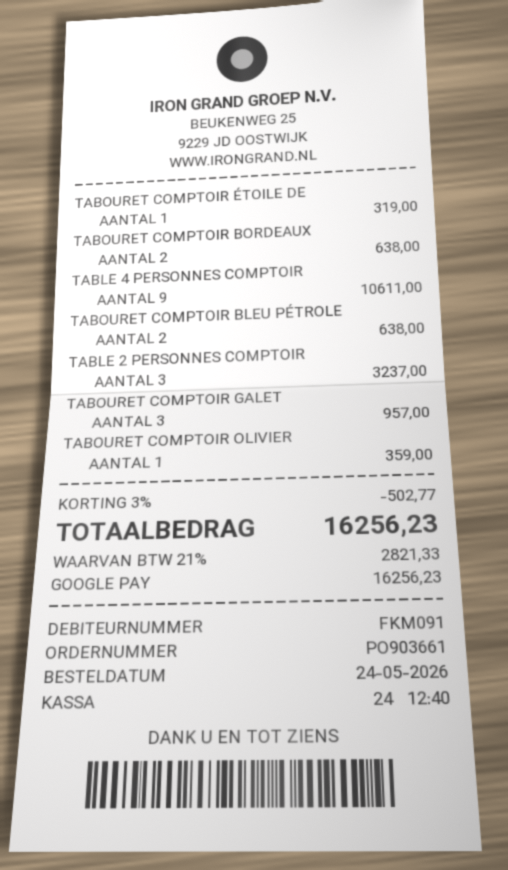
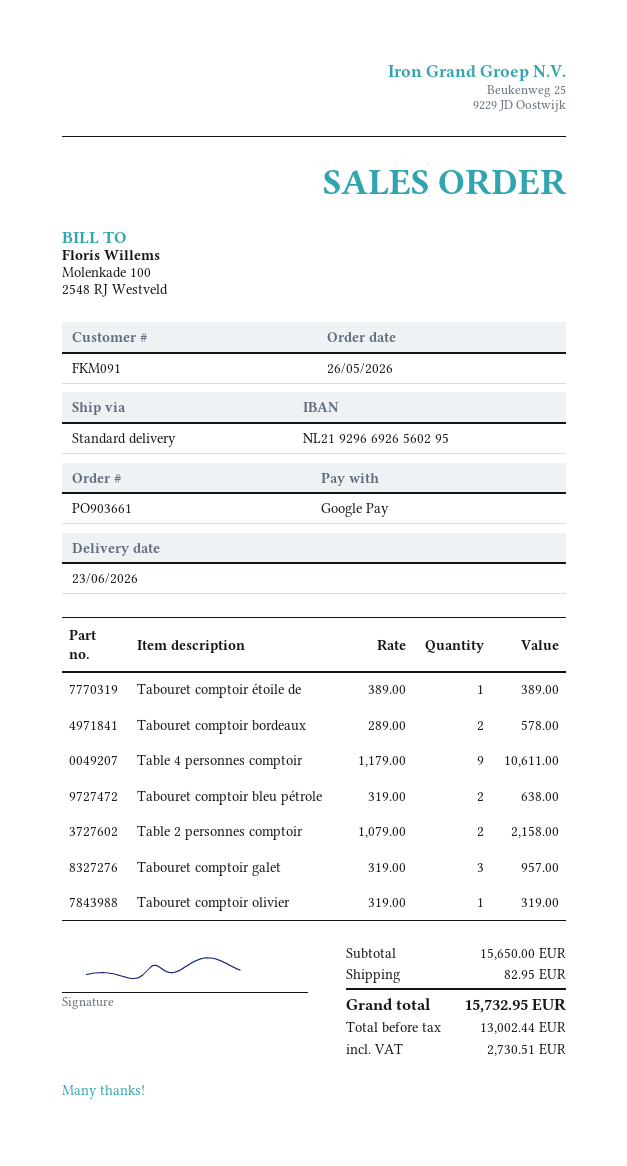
order date: 2026-05-24 -> 2026-05-26
TABOURET COMPTOIR ÉTOILE DE: 1 for 319.00 -> 1 for 389.00
TABOURET COMPTOIR BORDEAUX: 2 for 638.00 -> 2 for 578.00
TABLE 2 PERSONNES COMPTOIR: 3 for 3237.00 -> 2 for 2158.00
TABOURET COMPTOIR OLIVIER: 1 for 359.00 -> 1 for 319.00
discount: 3% = 502.77 -> none
shipping: none -> 82.95
tax: 2821.33 -> 2730.51
total: 16256.23 -> 15732.95

